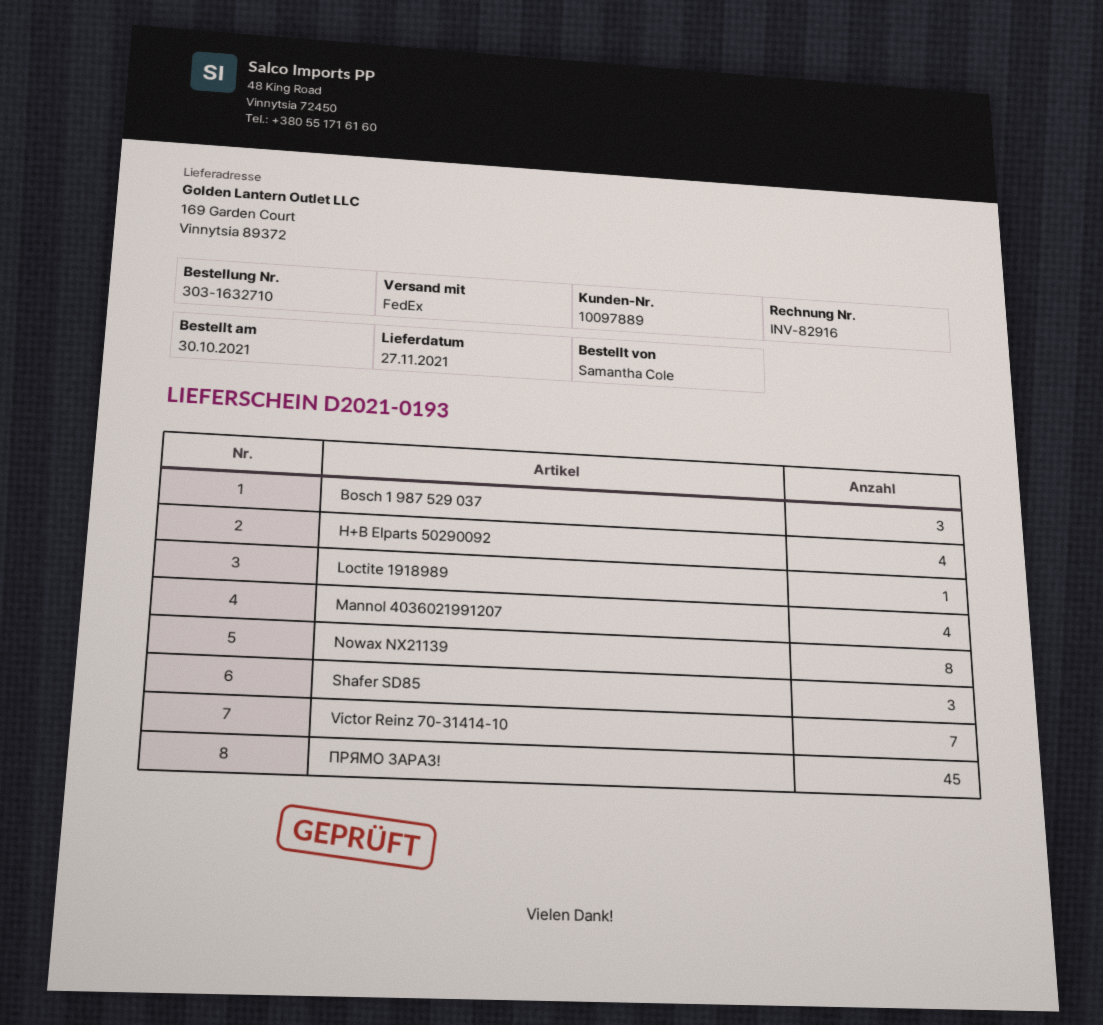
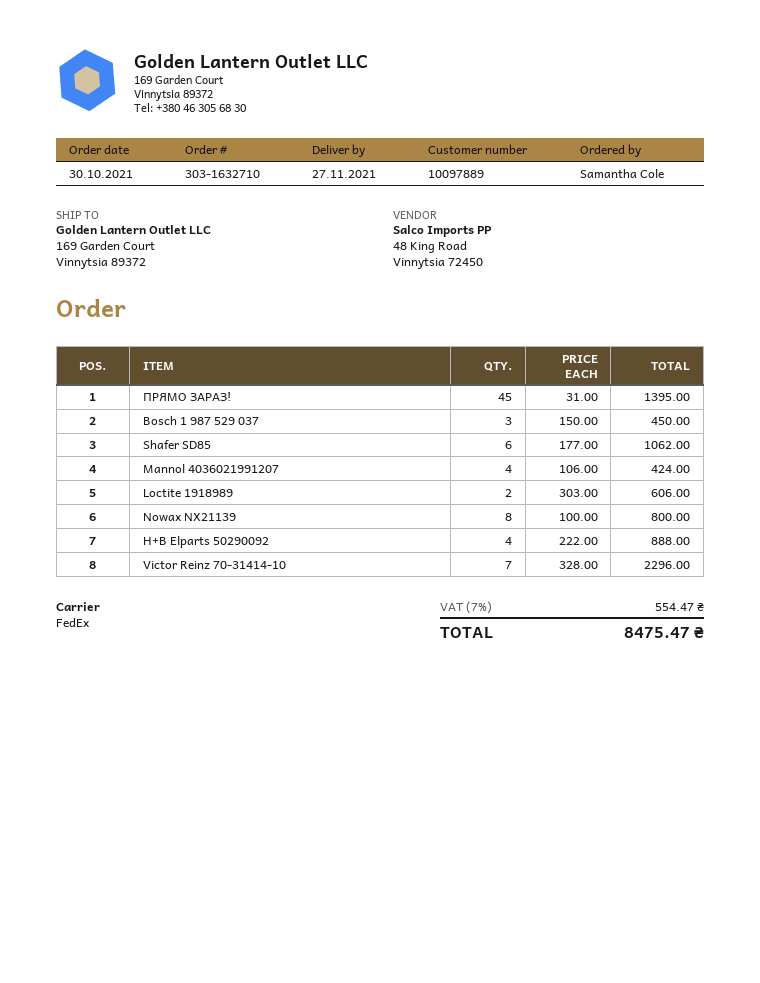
Loctite 1918989: 1 -> 2
Shafer SD85: 3 -> 6

